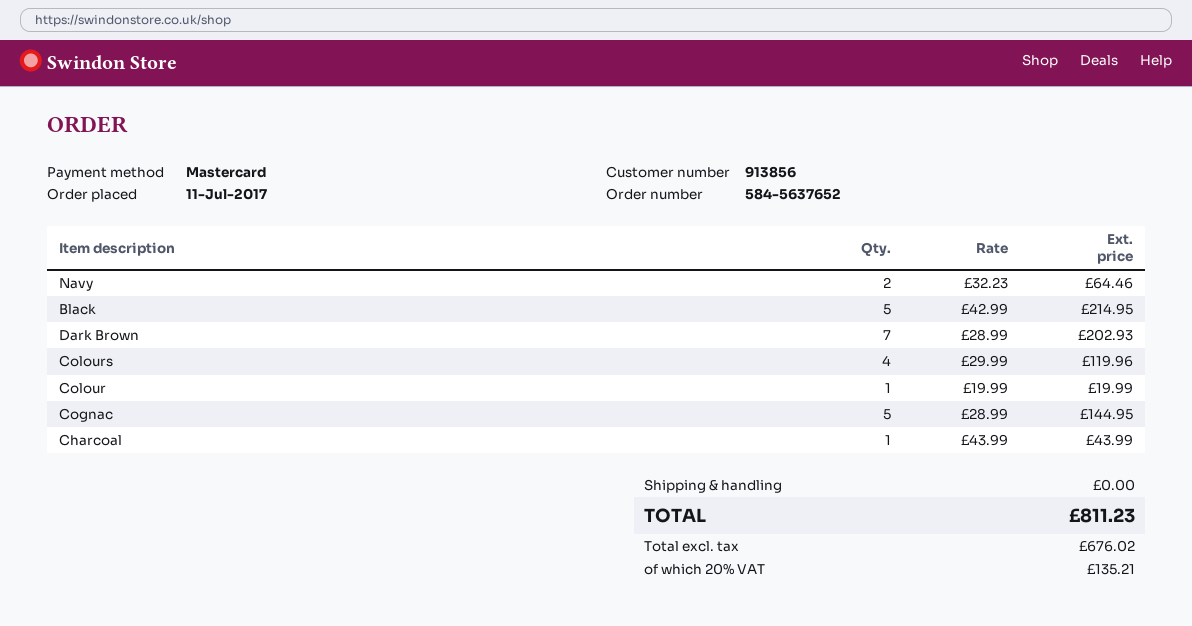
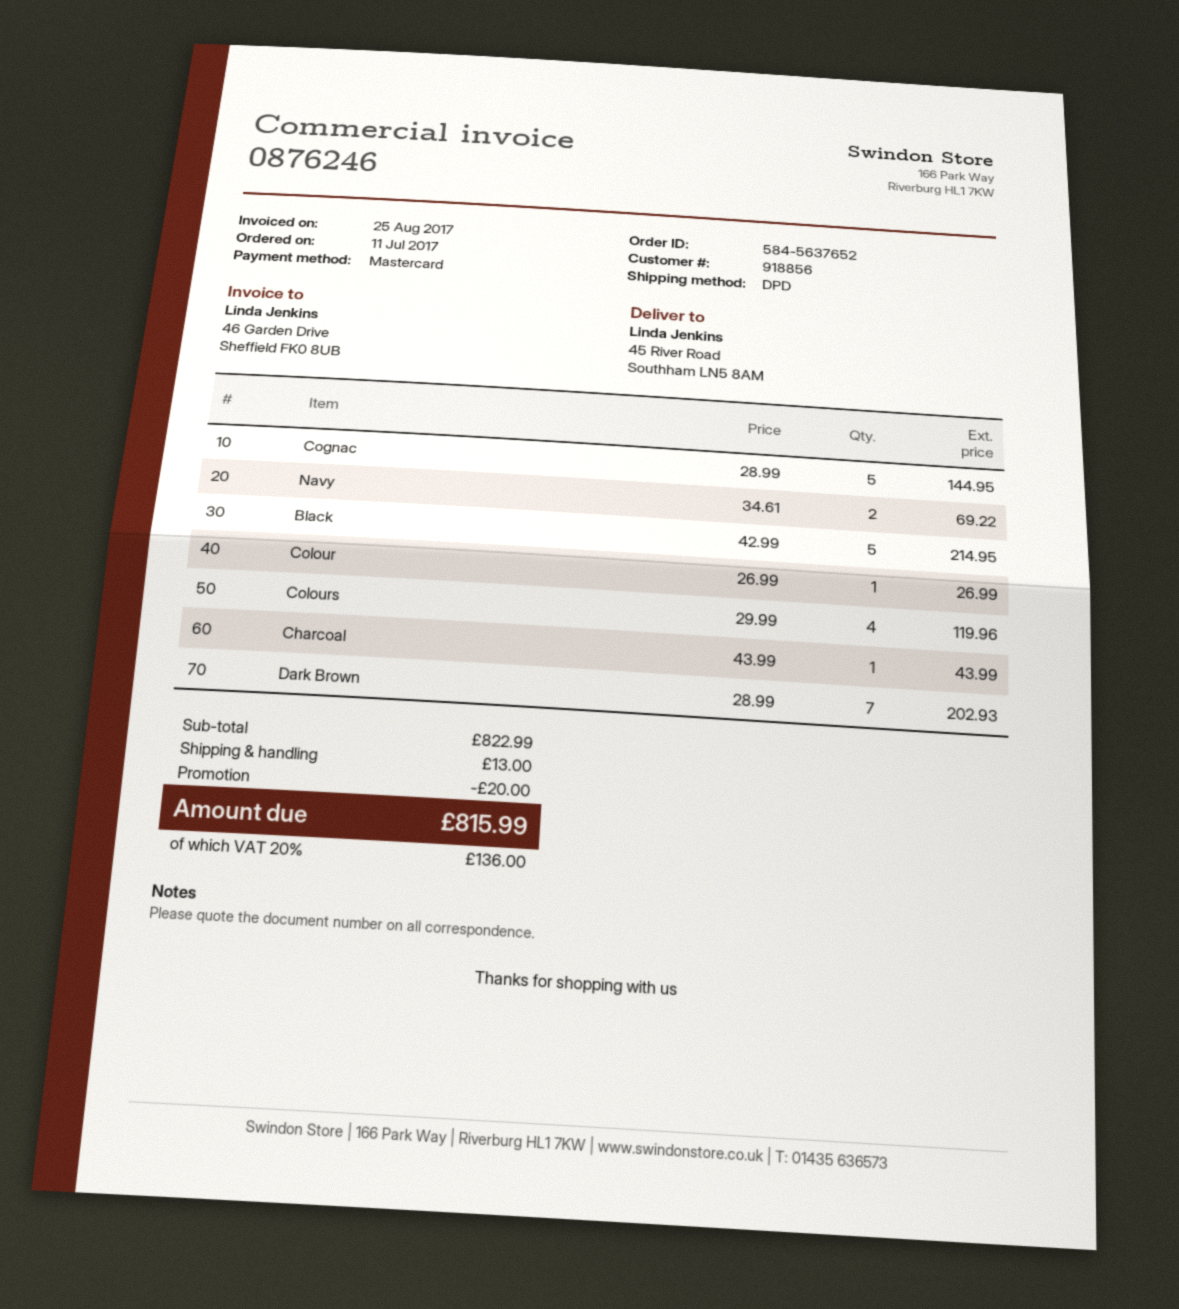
customer number: 913856 -> 918856
Navy: 2 x 32.23 = 64.46 -> 2 x 34.61 = 69.22
Colour: 1 x 19.99 = 19.99 -> 1 x 26.99 = 26.99
discount: none -> 20.00
shipping: 0.00 -> 13.00
tax: 20% = 135.21 -> 20% = 136.00
total: 811.23 -> 815.99

